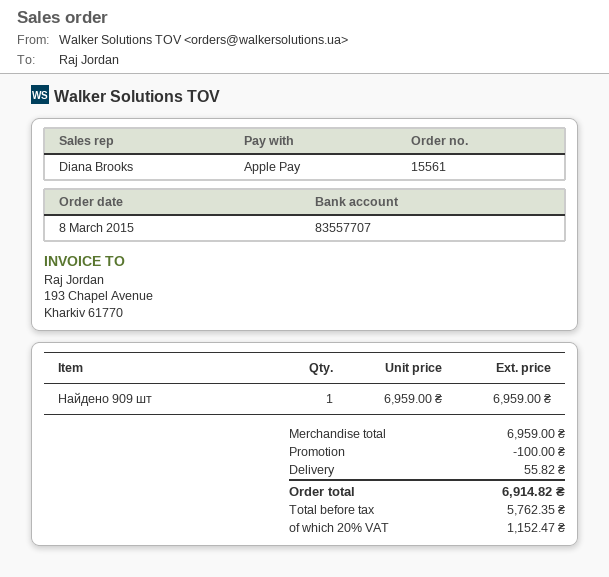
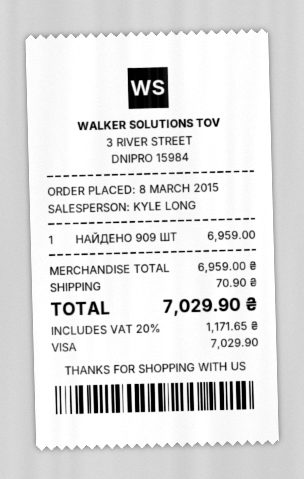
sales rep: Diana Brooks -> KYLE LONG
payment method: Apple Pay -> Visa
discount: 100.00 -> none
shipping: 55.82 -> 70.90
tax: 20% = 1152.47 -> 20% = 1171.65
total: 6914.82 -> 7029.90

